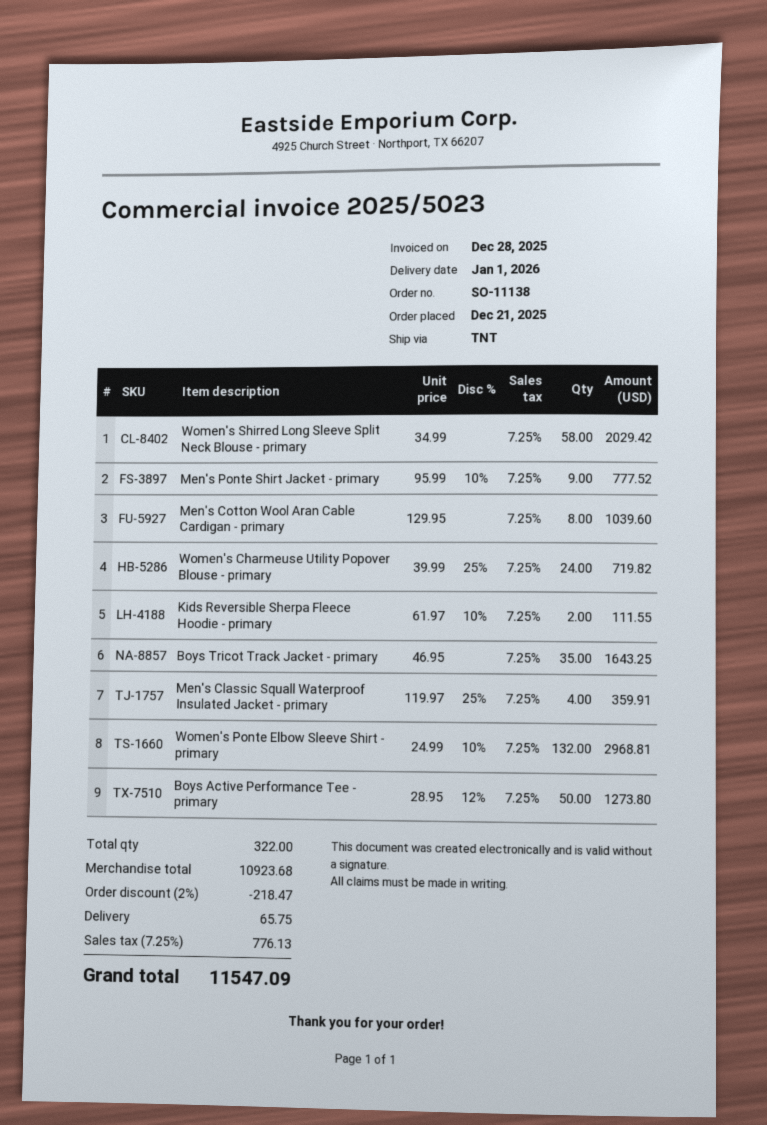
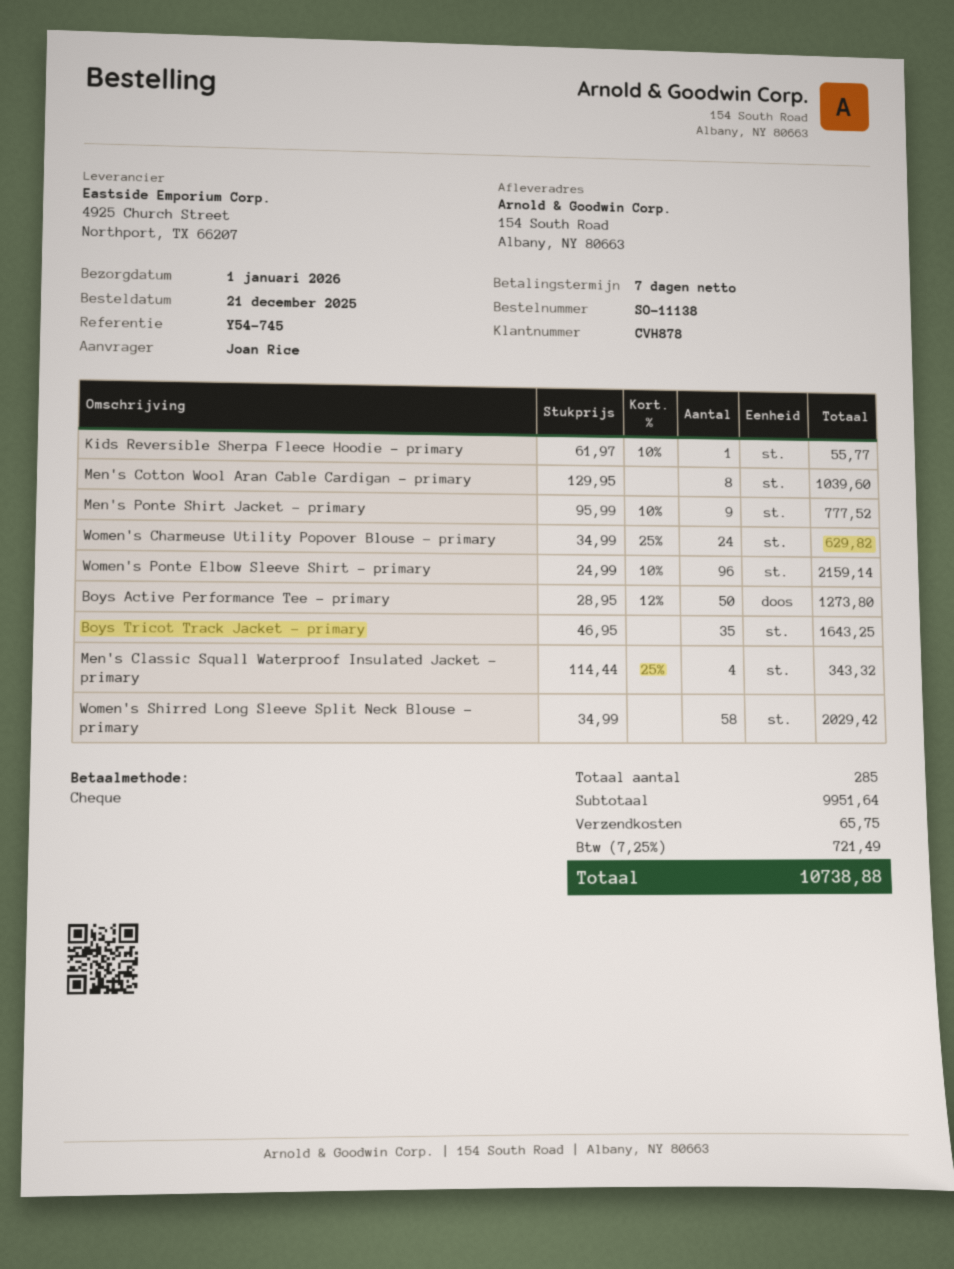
Women's Charmeuse Utility Popover Blouse - primary: 24 x 39.99 - 25% = 719.82 -> 24 x 34.99 - 25% = 629.82
Kids Reversible Sherpa Fleece Hoodie - primary: 2 x 61.97 - 10% = 111.55 -> 1 x 61.97 - 10% = 55.77
Men's Classic Squall Waterproof Insulated Jacket - primary: 4 x 119.97 - 25% = 359.91 -> 4 x 114.44 - 25% = 343.32
Women's Ponte Elbow Sleeve Shirt - primary: 132 x 24.99 - 10% = 2968.81 -> 96 x 24.99 - 10% = 2159.14
total quantity: 322 -> 285
subtotal: 10923.68 -> 9951.64
discount: 2% = 218.47 -> none
tax: 7.25% = 776.13 -> 7.25% = 721.49
total: 11547.09 -> 10738.88

